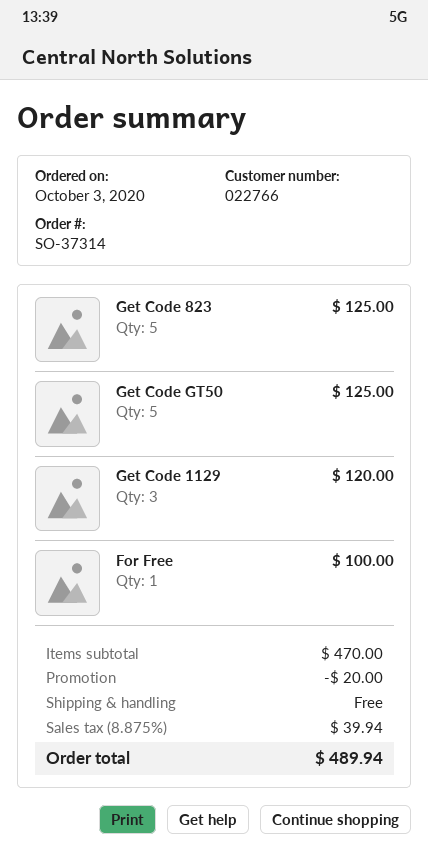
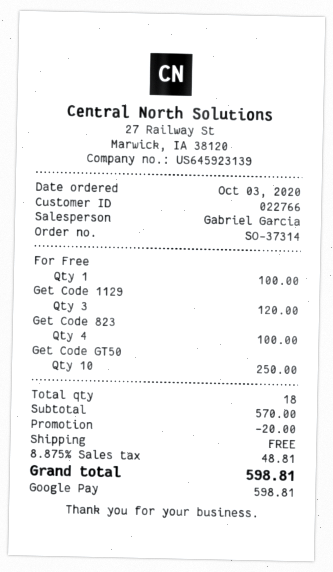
Get Code 823: 5 for 125.00 -> 4 for 100.00
Get Code GT50: 5 for 125.00 -> 10 for 250.00
subtotal: 470.00 -> 570.00
tax: 8.875% = 39.94 -> 8.875% = 48.81
total: 489.94 -> 598.81

